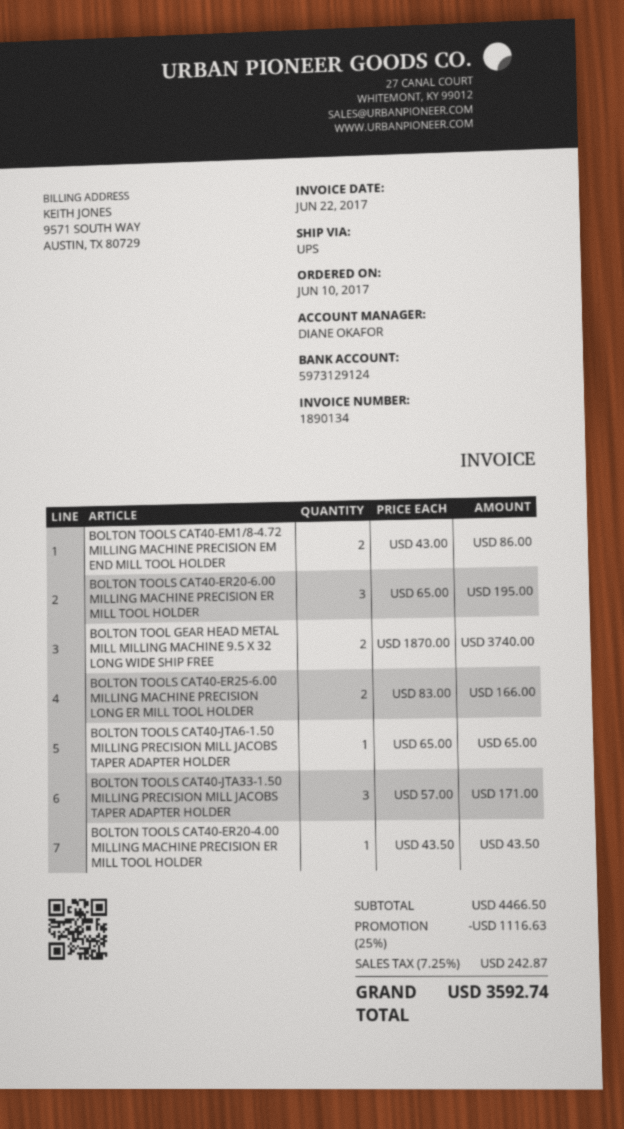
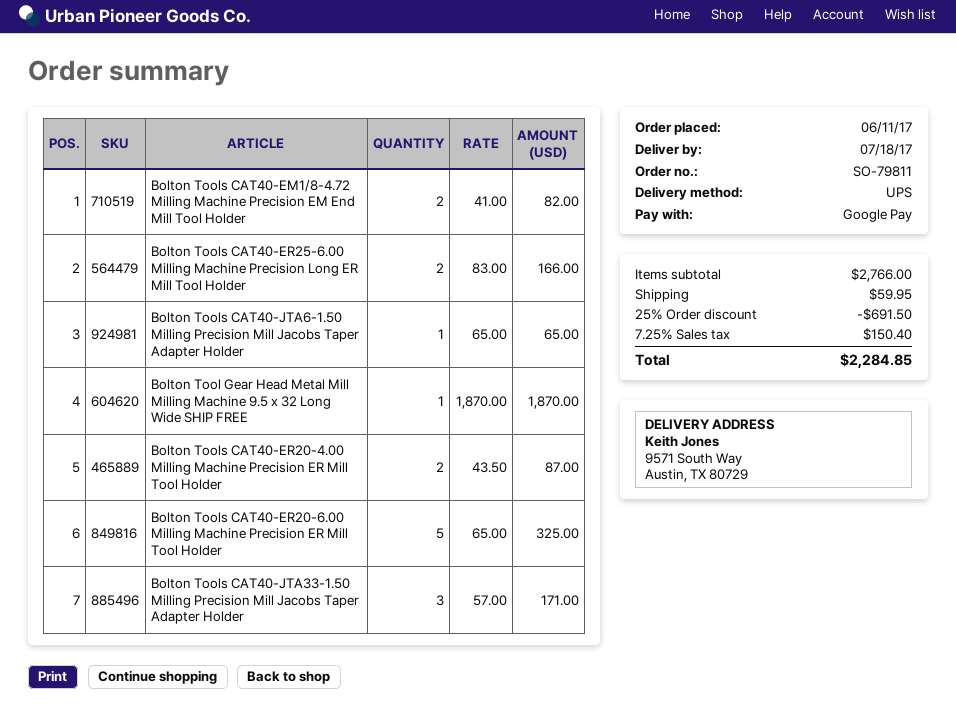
order date: 2017-06-10 -> 2017-06-11
BOLTON TOOLS CAT40-EM1/8-4.72 MILLING MACHINE PRECISION EM END MILL TOOL HOLDER: 2 x 43.00 = 86.00 -> 2 x 41.00 = 82.00
BOLTON TOOLS CAT40-ER20-6.00 MILLING MACHINE PRECISION ER MILL TOOL HOLDER: 3 x 65.00 = 195.00 -> 5 x 65.00 = 325.00
BOLTON TOOL GEAR HEAD METAL MILL MILLING MACHINE 9.5 X 32 LONG WIDE SHIP FREE: 2 x 1870.00 = 3740.00 -> 1 x 1870.00 = 1870.00
BOLTON TOOLS CAT40-ER20-4.00 MILLING MACHINE PRECISION ER MILL TOOL HOLDER: 1 x 43.50 = 43.50 -> 2 x 43.50 = 87.00
subtotal: 4466.50 -> 2766.00
discount: 25% = 1116.63 -> 25% = 691.50
shipping: none -> 59.95
tax: 7.25% = 242.87 -> 7.25% = 150.40
total: 3592.74 -> 2284.85

